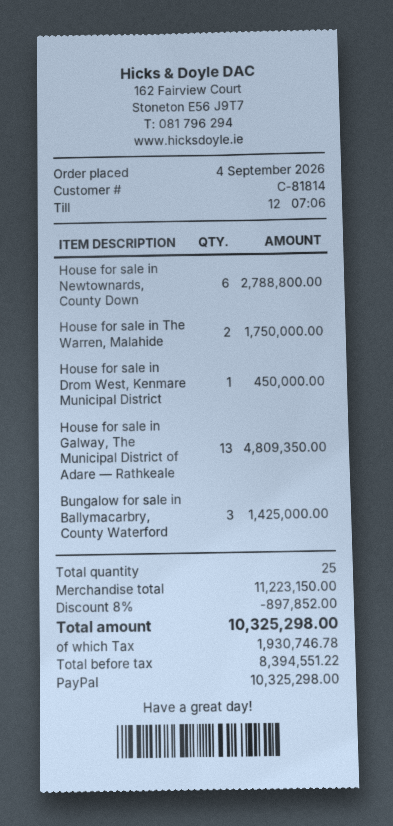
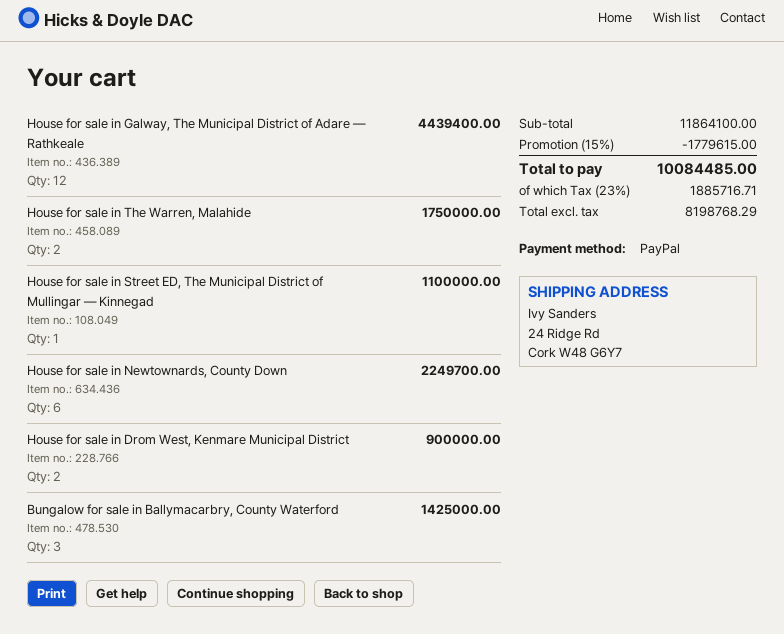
House for sale in Newtownards, County Down: 6 for 2788800.00 -> 6 for 2249700.00
House for sale in Drom West, Kenmare Municipal District: 1 for 450000.00 -> 2 for 900000.00
House for sale in Galway, The Municipal District of Adare — Rathkeale: 13 for 4809350.00 -> 12 for 4439400.00
House for sale in Street ED, The Municipal District of Mullingar — Kinnegad: none -> 1 for 1100000.00
subtotal: 11223150.00 -> 11864100.00
discount: 8% = 897852.00 -> 15% = 1779615.00
net: 8394551.22 -> 8198768.29
tax: 1930746.78 -> 1885716.71
total: 10325298.00 -> 10084485.00

